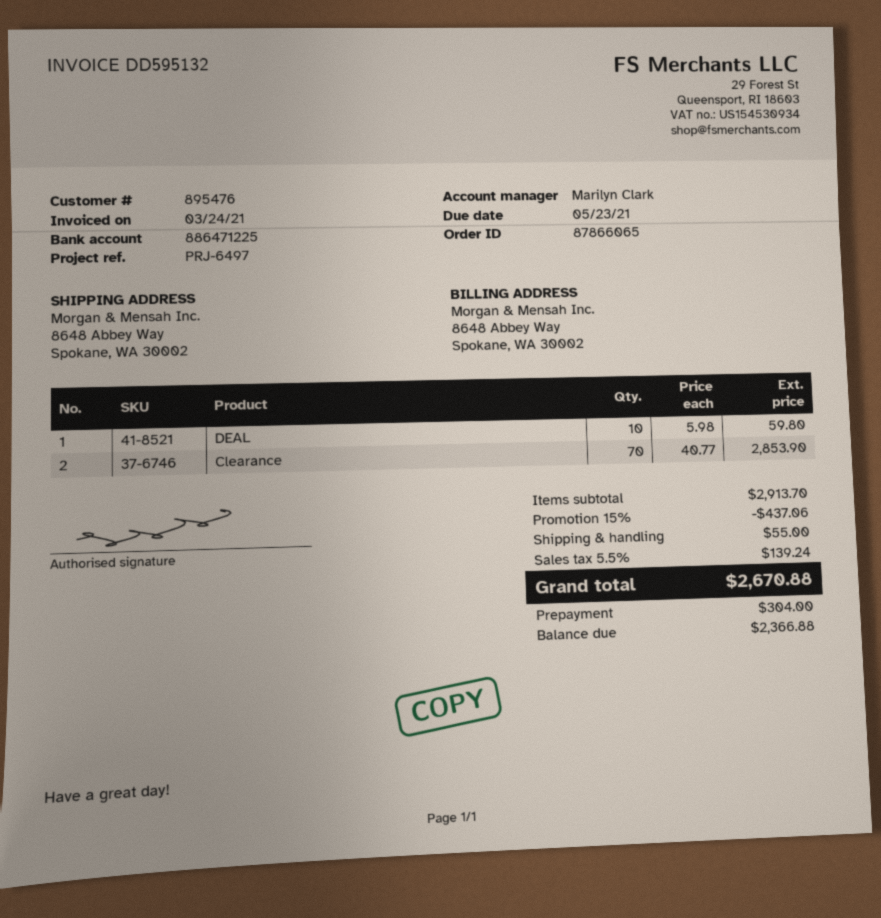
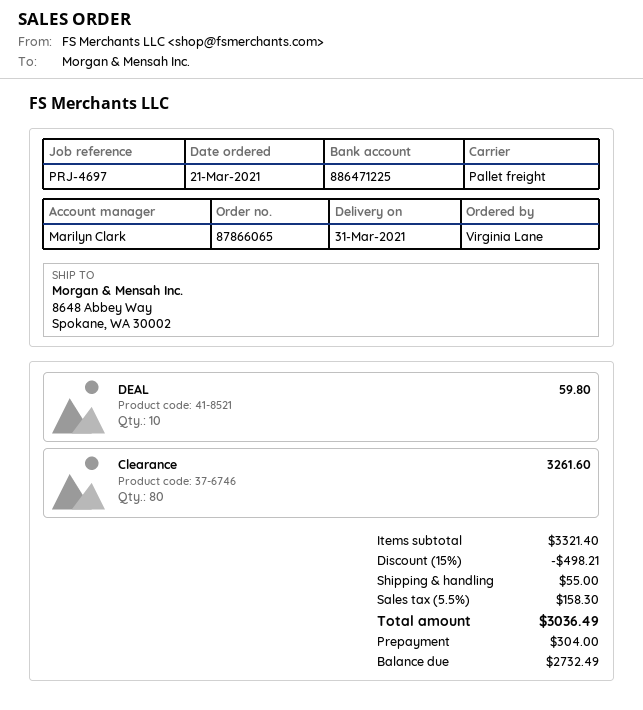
reference: PRJ-6497 -> PRJ-4697
Clearance: 70 for 2853.90 -> 80 for 3261.60
subtotal: 2913.70 -> 3321.40
discount: 15% = 437.06 -> 15% = 498.21
tax: 5.5% = 139.24 -> 5.5% = 158.30
total: 2670.88 -> 3036.49
balance: 2366.88 -> 2732.49

